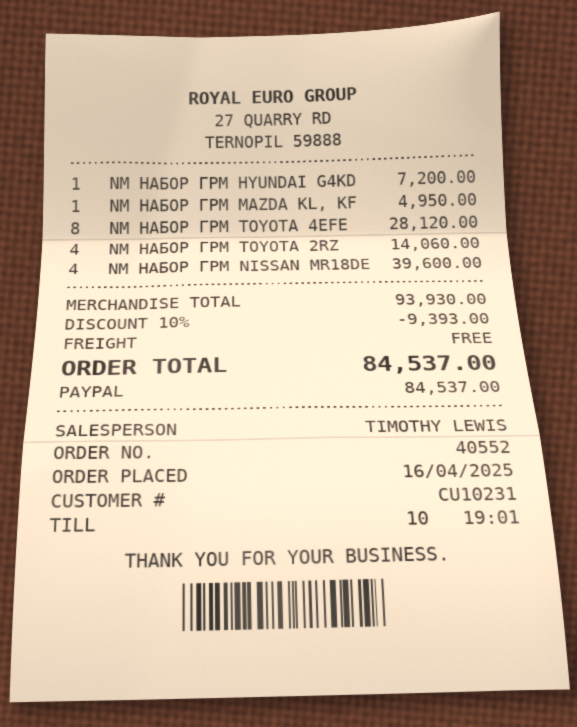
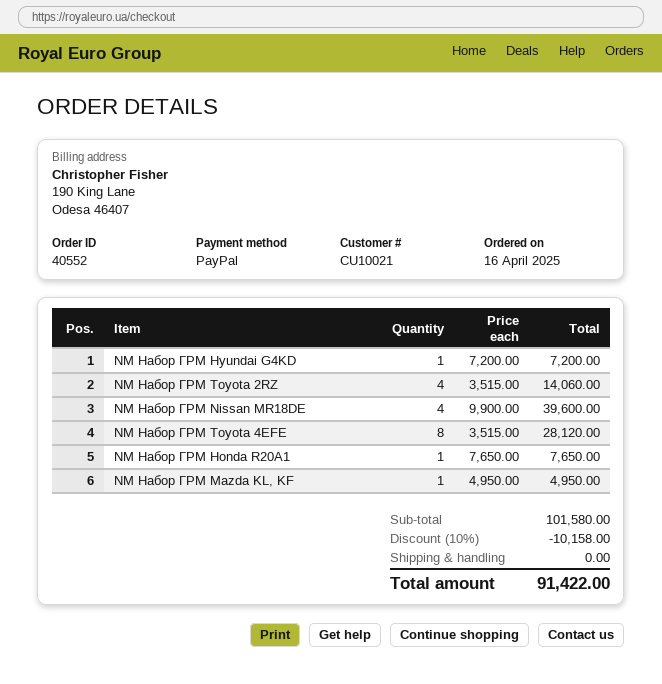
customer number: CU10231 -> CU10021
NM Набор ГРМ Honda R20A1: none -> 1 for 7650.00
subtotal: 93930.00 -> 101580.00
discount: 10% = 9393.00 -> 10% = 10158.00
total: 84537.00 -> 91422.00

